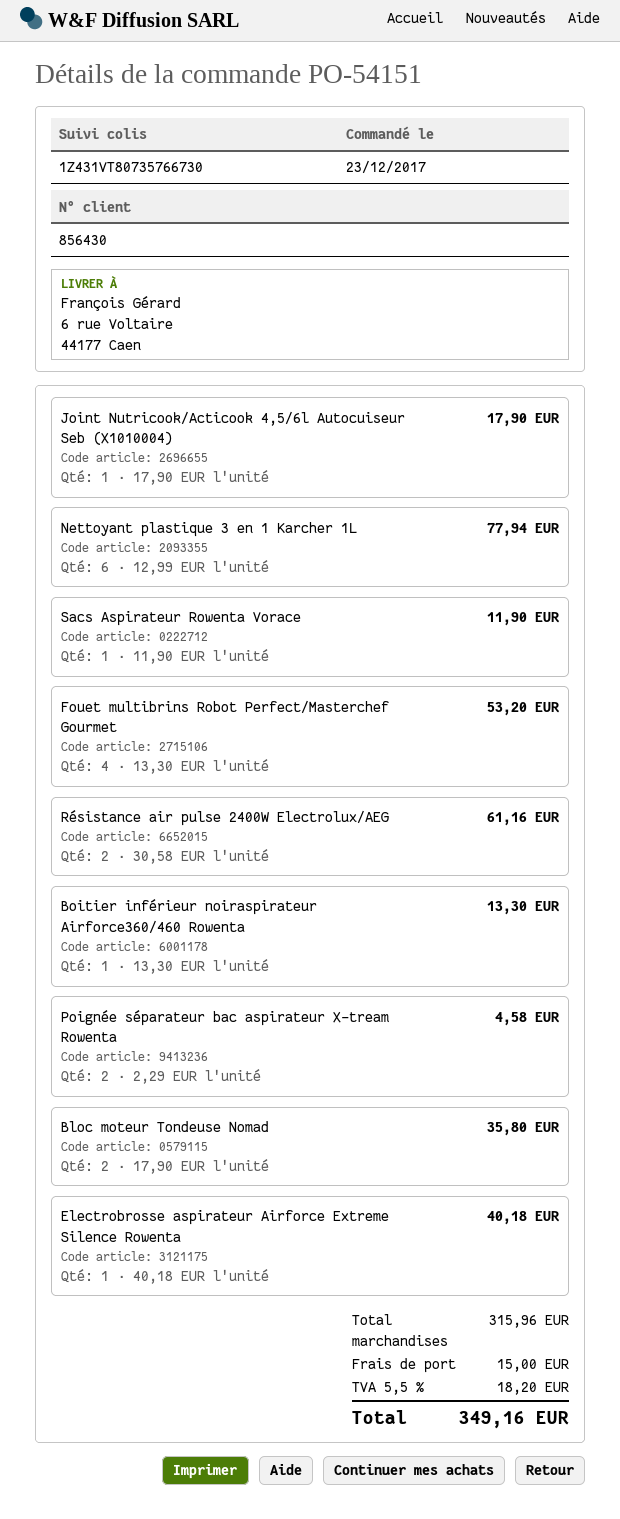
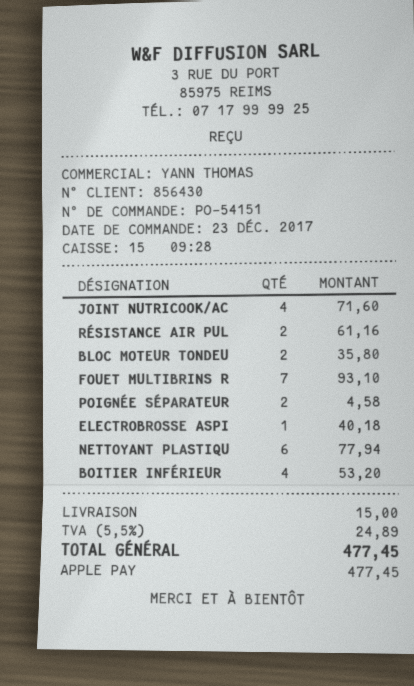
Joint Nutricook/Acticook 4,5/6l Autocuiseur Seb (X1010004): 1 for 17.90 -> 4 for 71.60
Sacs Aspirateur Rowenta Vorace: 1 for 11.90 -> none
Fouet multibrins Robot Perfect/Masterchef Gourmet: 4 for 53.20 -> 7 for 93.10
Boitier inférieur noiraspirateur Airforce360/460 Rowenta: 1 for 13.30 -> 4 for 53.20
tax: 5.5% = 18.20 -> 5.5% = 24.89
total: 349.16 -> 477.45

